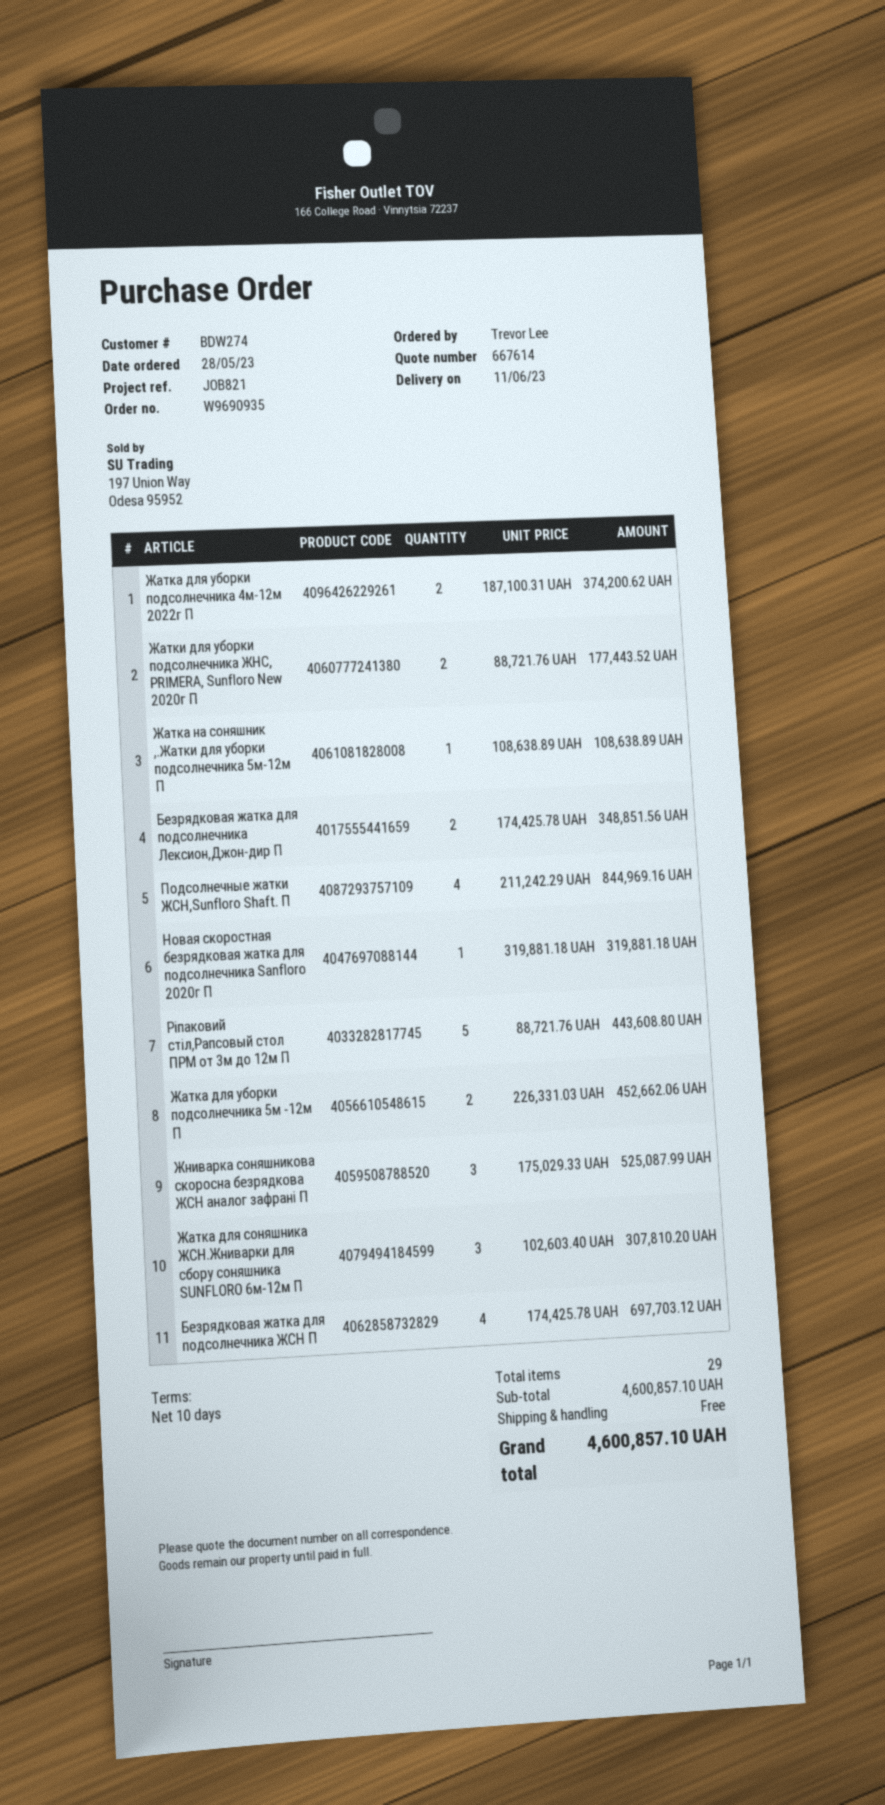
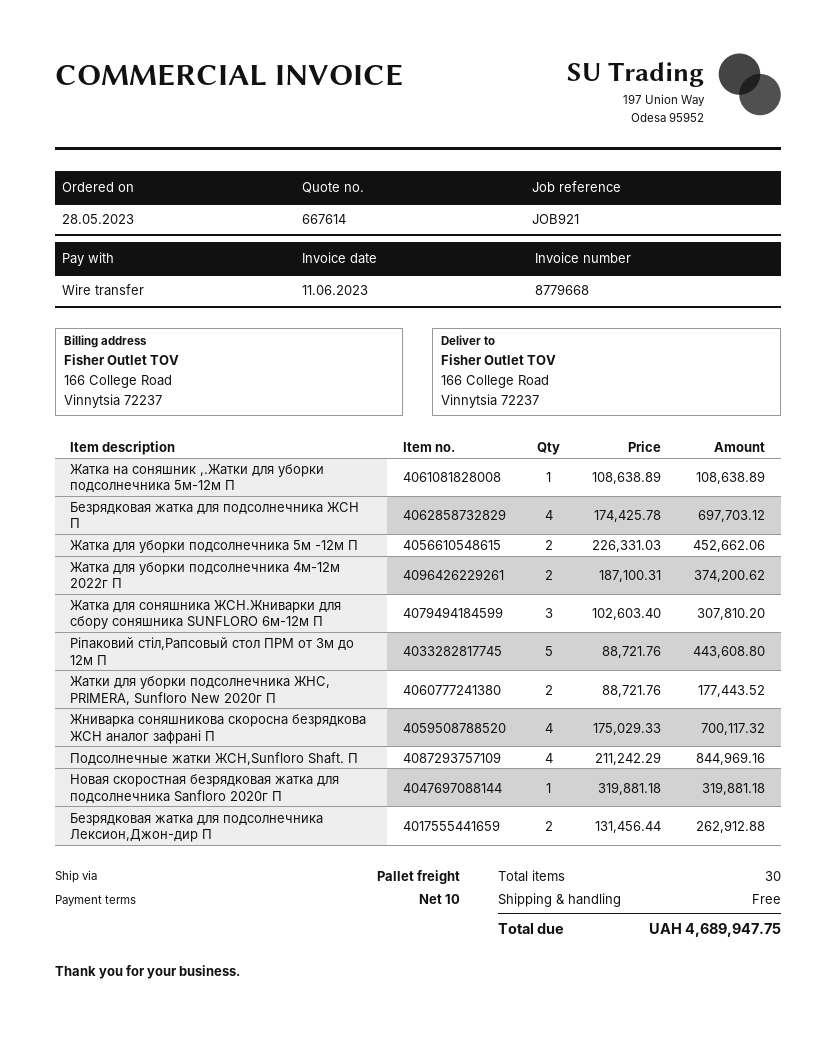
reference: JOB821 -> JOB921
Безрядковая жатка для подсолнечника Лексион,Джон-дир П: 2 x 174425.78 = 348851.56 -> 2 x 131456.44 = 262912.88
Жниварка соняшникова скоросна безрядкова ЖСН аналог зафрані П: 3 x 175029.33 = 525087.99 -> 4 x 175029.33 = 700117.32
total quantity: 29 -> 30
total: 4600857.10 -> 4689947.75

